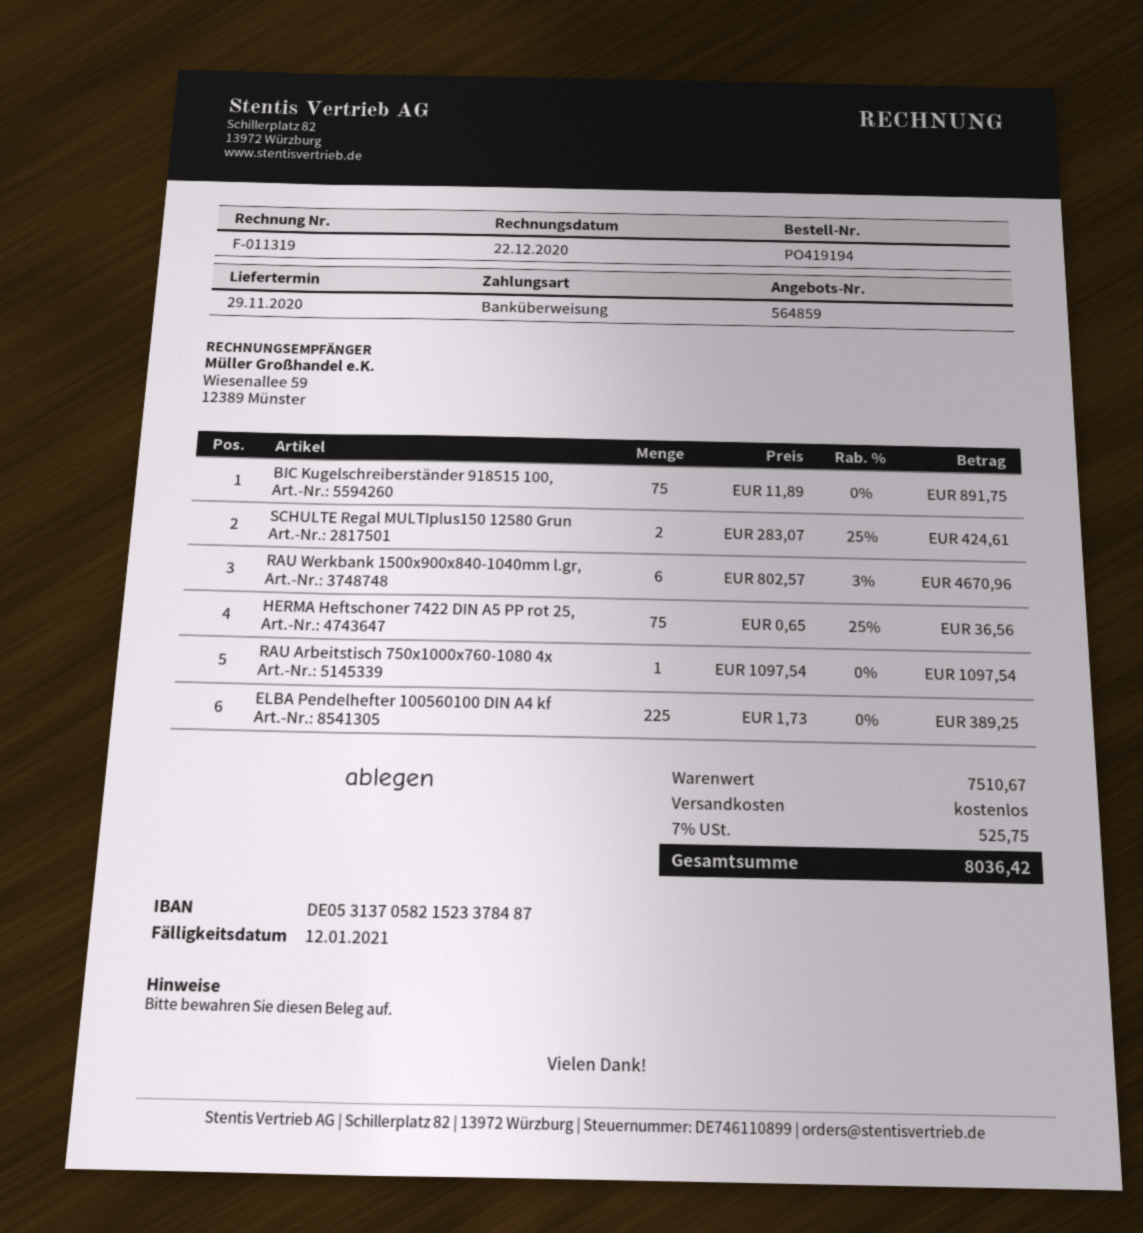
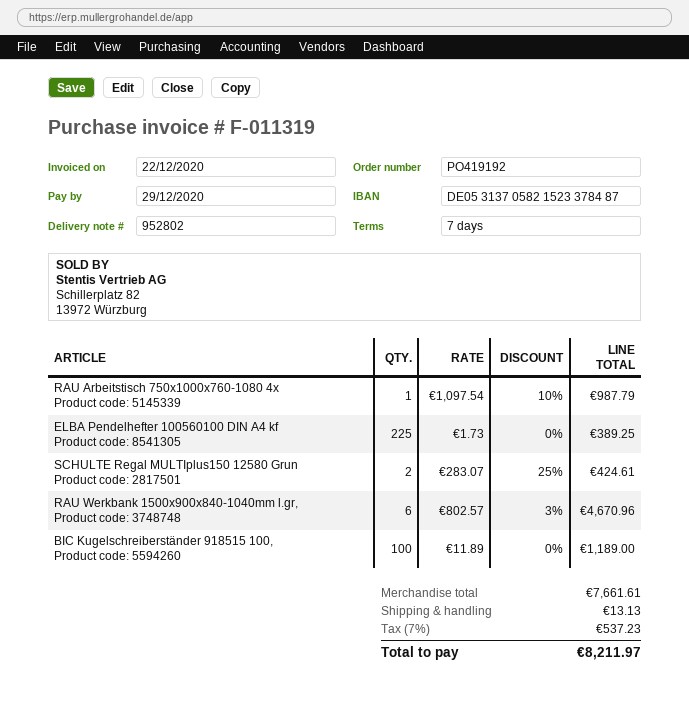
order number: PO419194 -> PO419192
due date: 2021-01-12 -> 2020-12-29
BIC Kugelschreiberständer 918515 100,: 75 x 11.89 = 891.75 -> 100 x 11.89 = 1189.00
HERMA Heftschoner 7422 DIN A5 PP rot 25,: 75 x 0.65 - 25% = 36.56 -> none
RAU Arbeitstisch 750x1000x760-1080 4x: 1 x 1097.54 = 1097.54 -> 1 x 1097.54 - 10% = 987.79
subtotal: 7510.67 -> 7661.61
shipping: 0.00 -> 13.13
tax: 7% = 525.75 -> 7% = 537.23
total: 8036.42 -> 8211.97

